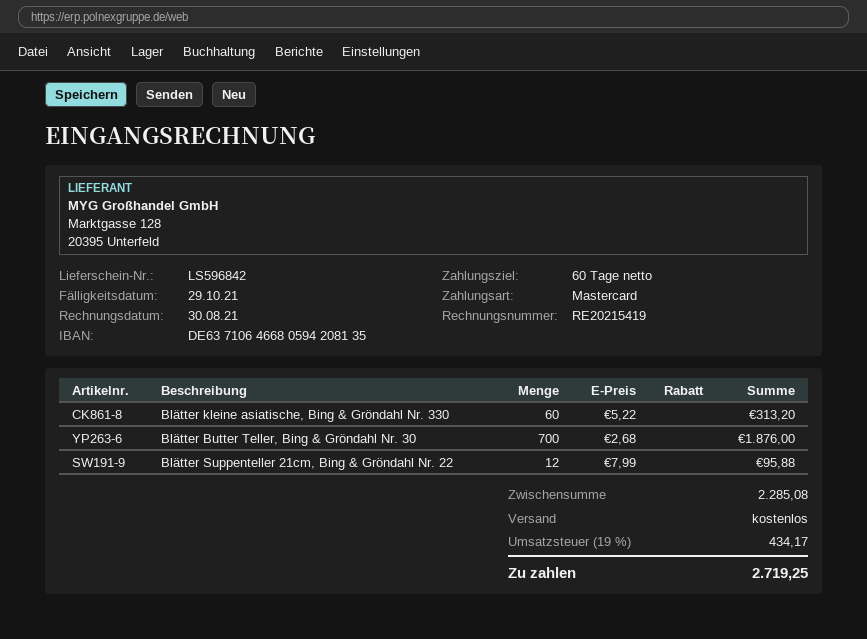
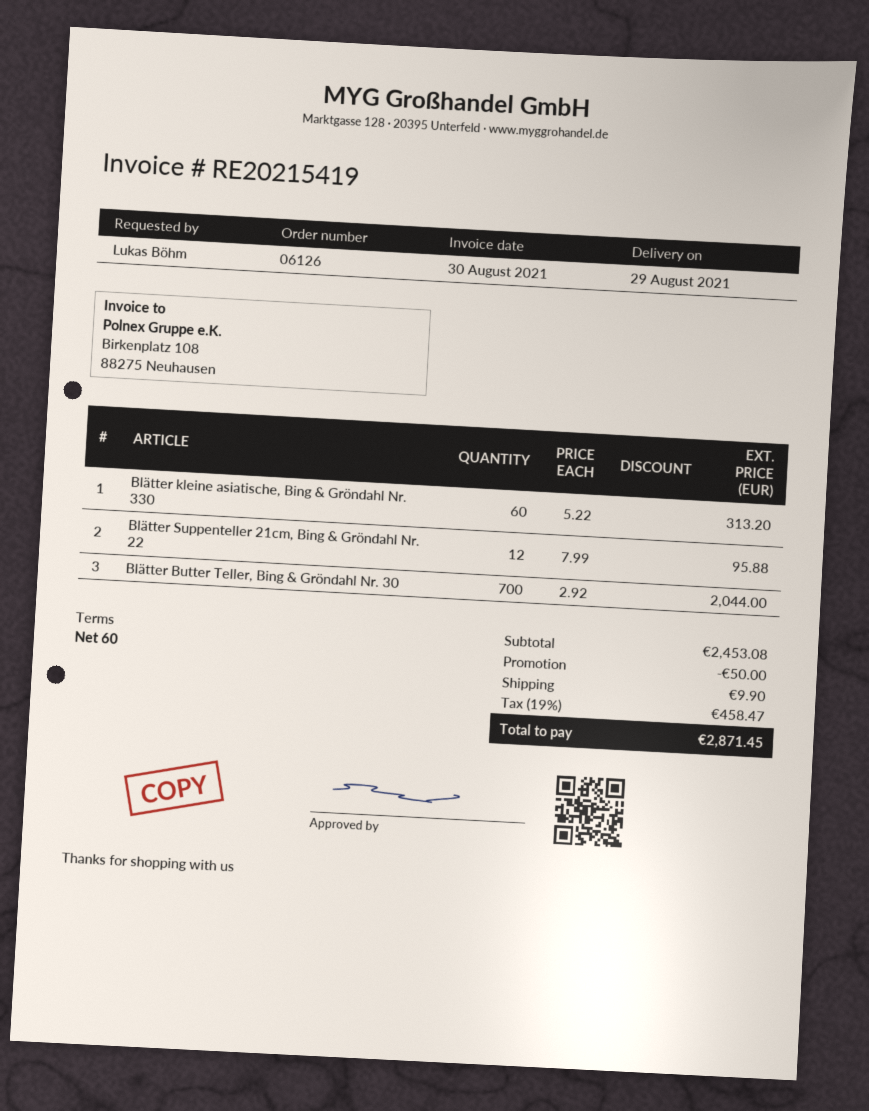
Blätter Butter Teller, Bing & Gröndahl Nr. 30: 700 x 2.68 = 1876.00 -> 700 x 2.92 = 2044.00
subtotal: 2285.08 -> 2453.08
discount: none -> 50.00
shipping: 0.00 -> 9.90
tax: 19% = 434.17 -> 19% = 458.47
total: 2719.25 -> 2871.45

